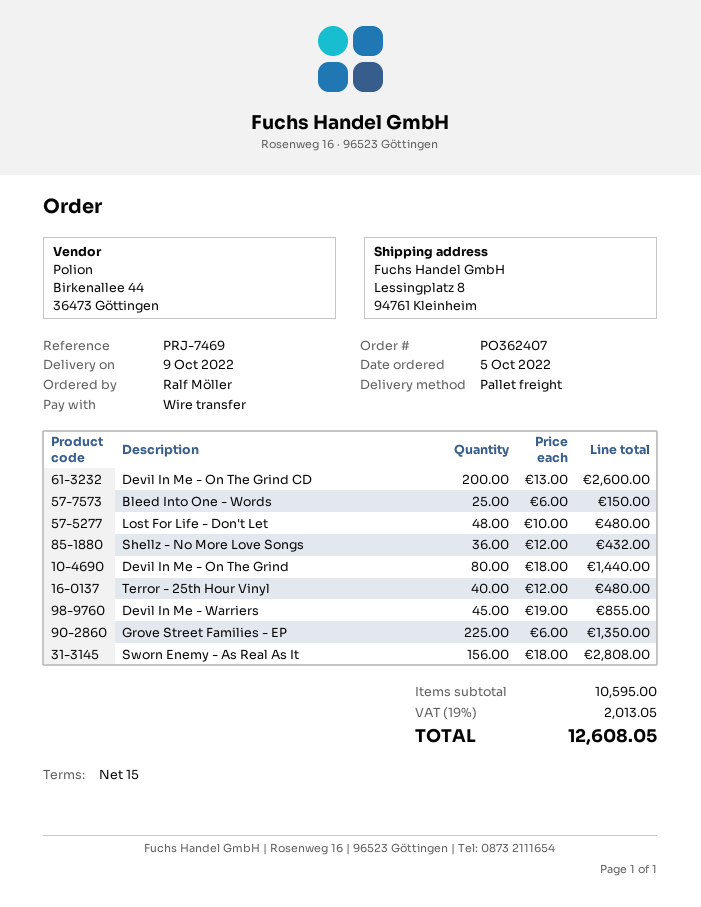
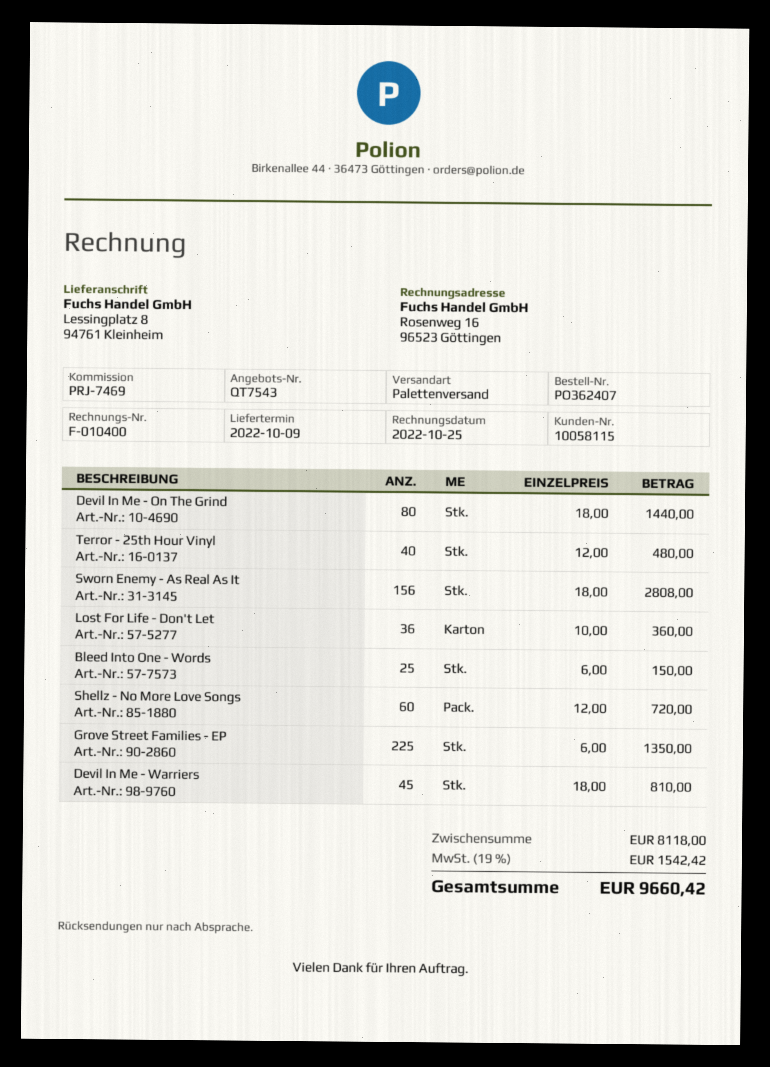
Devil In Me - On The Grind CD: 200 x 13.00 = 2600.00 -> none
Lost For Life - Don't Let: 48 x 10.00 = 480.00 -> 36 x 10.00 = 360.00
Shellz - No More Love Songs: 36 x 12.00 = 432.00 -> 60 x 12.00 = 720.00
Devil In Me - Warriers: 45 x 19.00 = 855.00 -> 45 x 18.00 = 810.00
subtotal: 10595.00 -> 8118.00
tax: 19% = 2013.05 -> 19% = 1542.42
total: 12608.05 -> 9660.42

